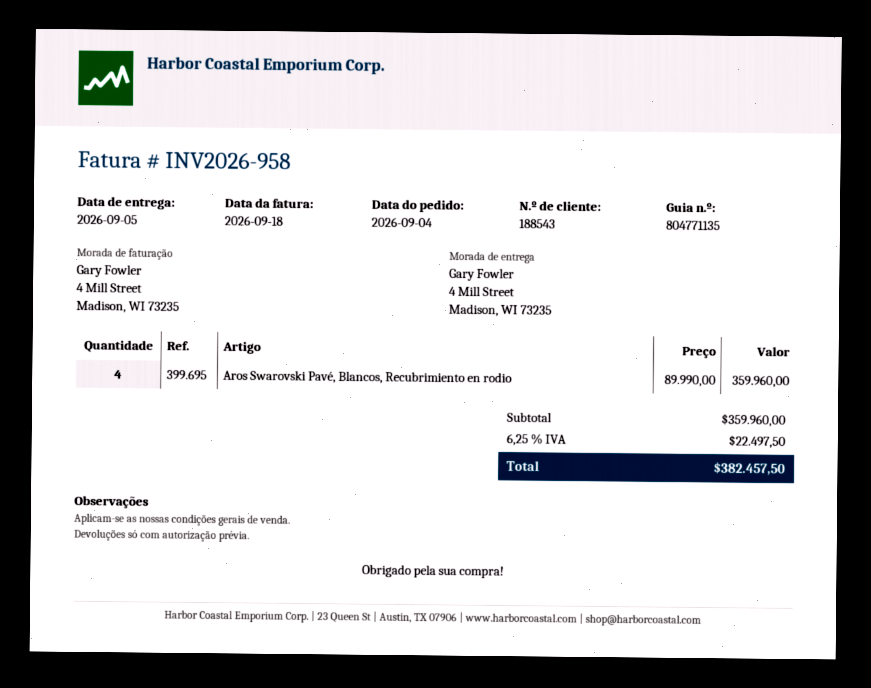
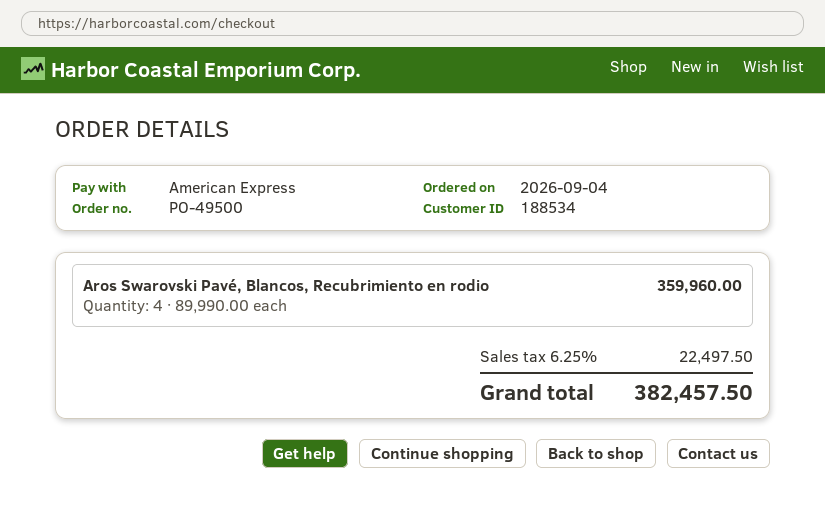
customer number: 188543 -> 188534

